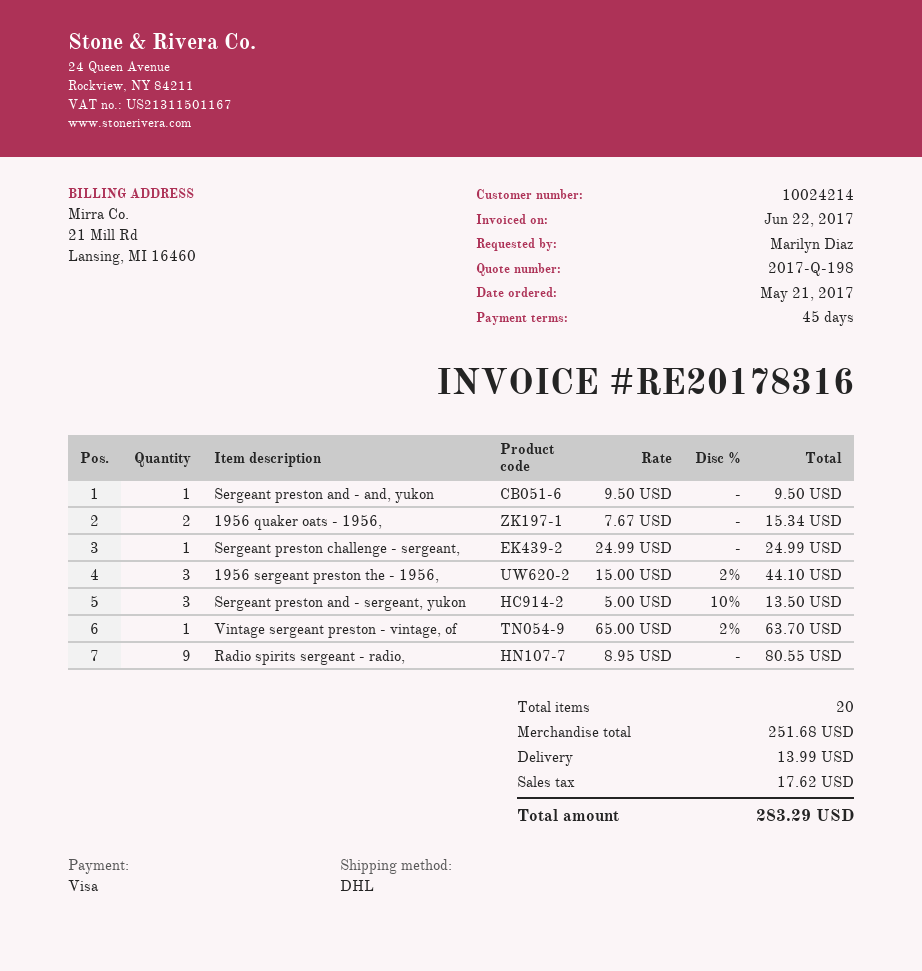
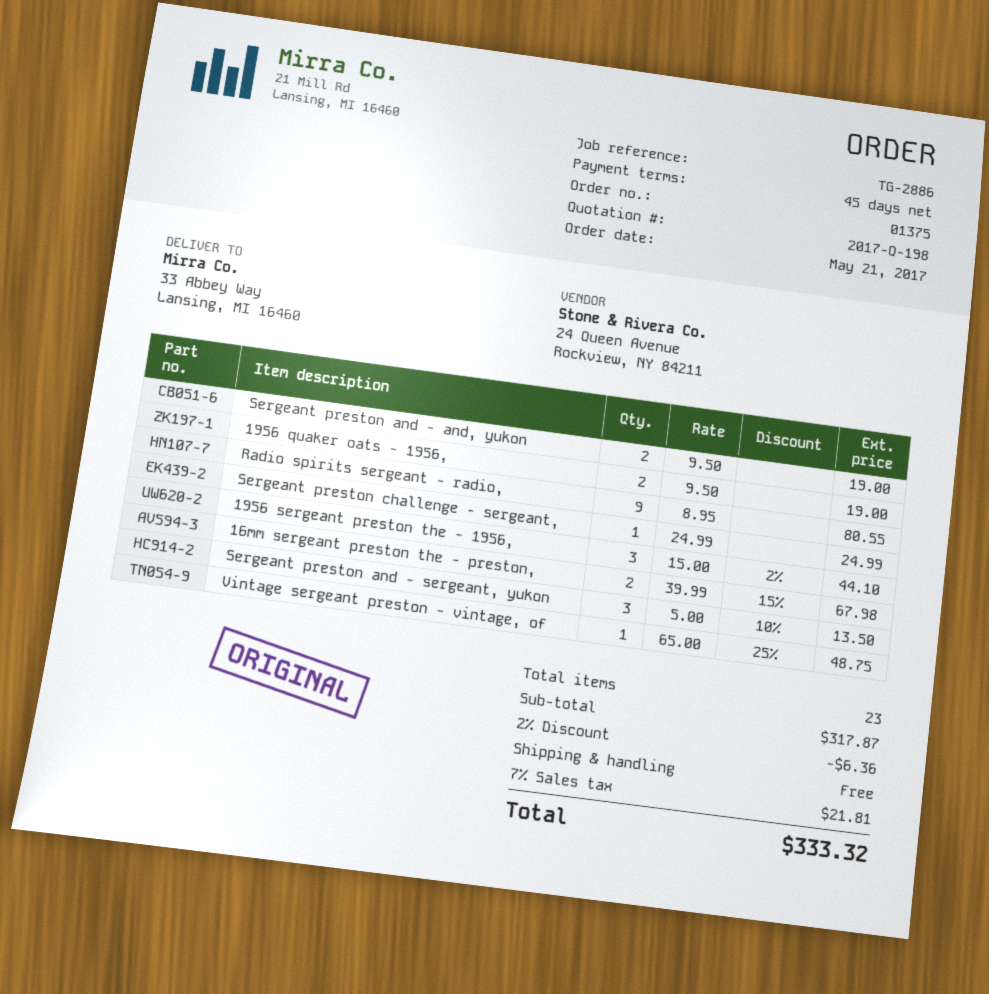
Sergeant preston and - and, yukon: 1 x 9.50 = 9.50 -> 2 x 9.50 = 19.00
1956 quaker oats - 1956,: 2 x 7.67 = 15.34 -> 2 x 9.50 = 19.00
Vintage sergeant preston - vintage, of: 1 x 65.00 - 2% = 63.70 -> 1 x 65.00 - 25% = 48.75
16mm sergeant preston the - preston,: none -> 2 x 39.99 - 15% = 67.98
total quantity: 20 -> 23
subtotal: 251.68 -> 317.87
discount: none -> 2% = 6.36
shipping: 13.99 -> 0.00
tax: 17.62 -> 21.81
total: 283.29 -> 333.32

